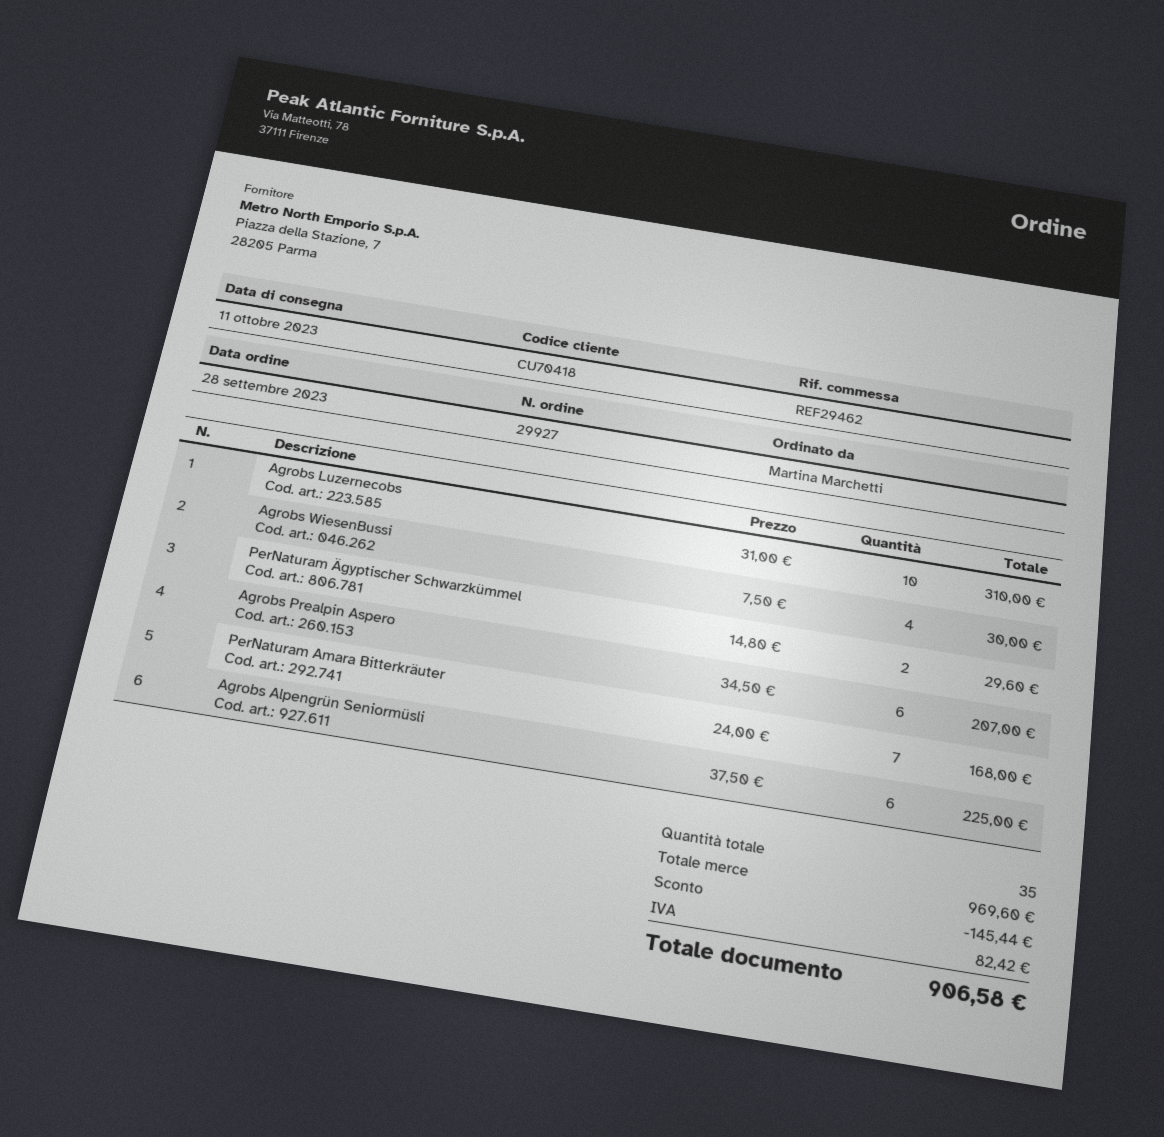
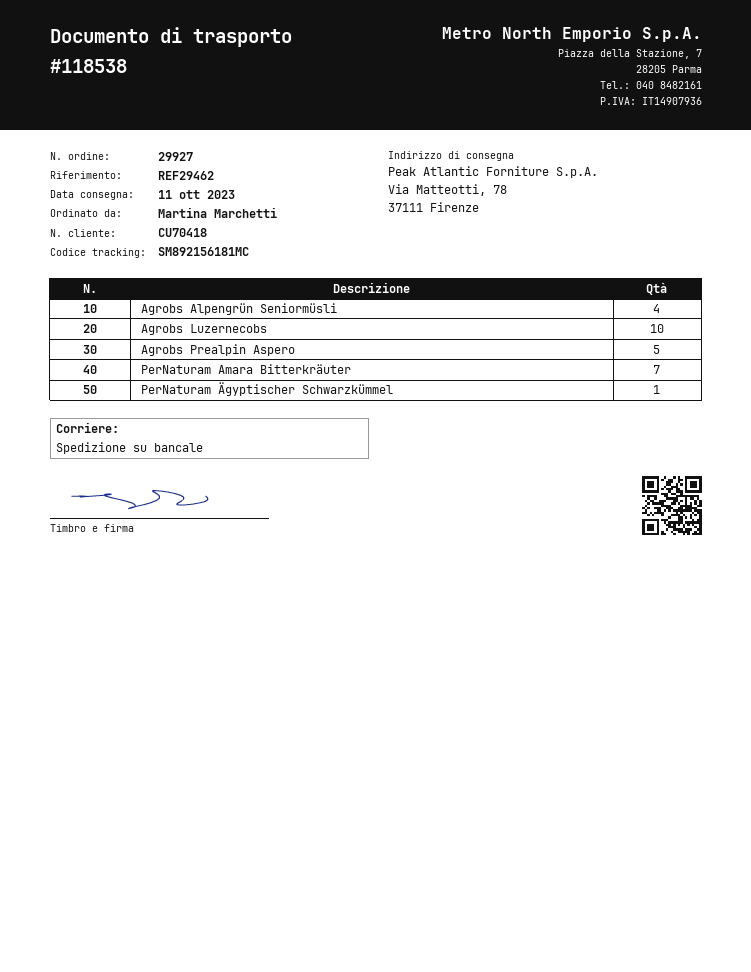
Agrobs WiesenBussi: 4 -> none
PerNaturam Ägyptischer Schwarzkümmel: 2 -> 1
Agrobs Prealpin Aspero: 6 -> 5
Agrobs Alpengrün Seniormüsli: 6 -> 4

